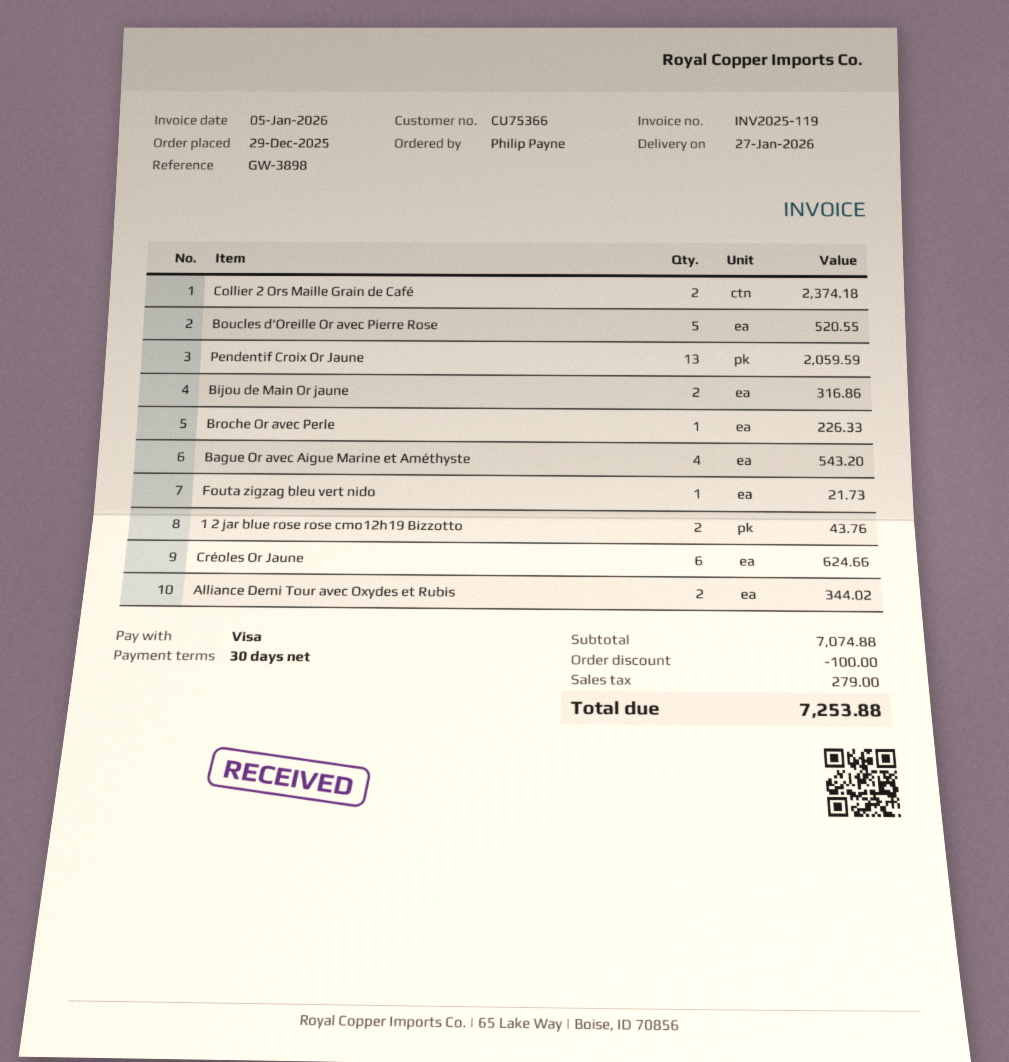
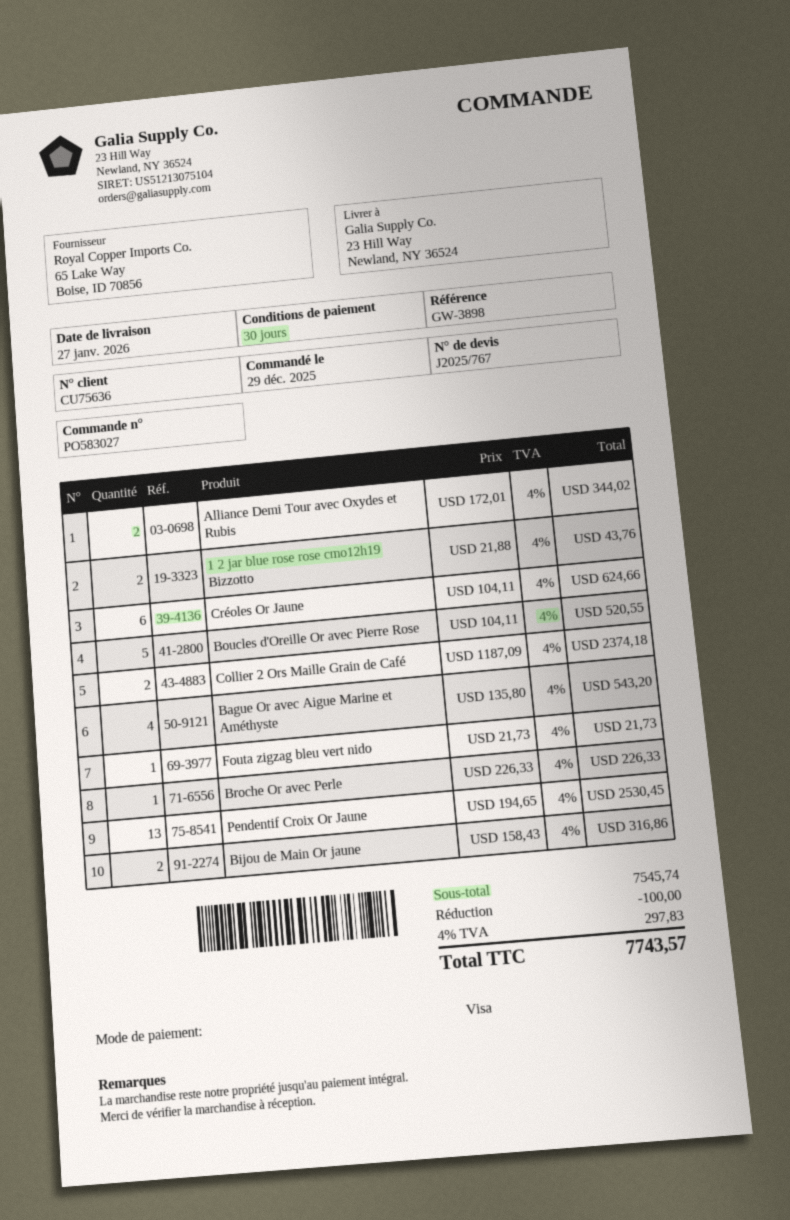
customer number: CU75366 -> CU75636
Pendentif Croix Or Jaune: 13 for 2059.59 -> 13 for 2530.45
subtotal: 7074.88 -> 7545.74
tax: 279.00 -> 297.83
total: 7253.88 -> 7743.57

